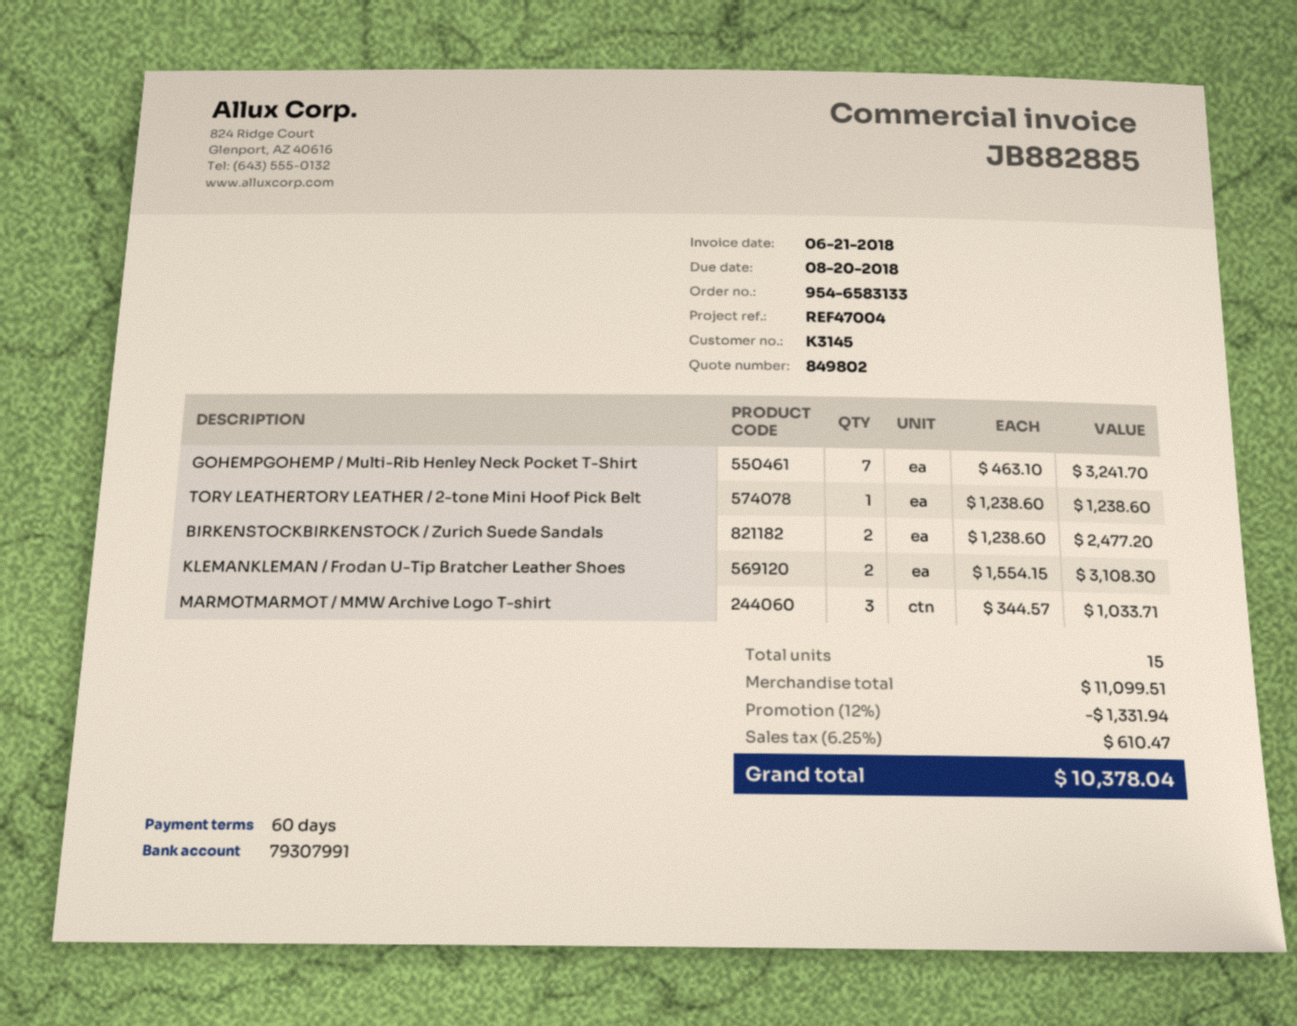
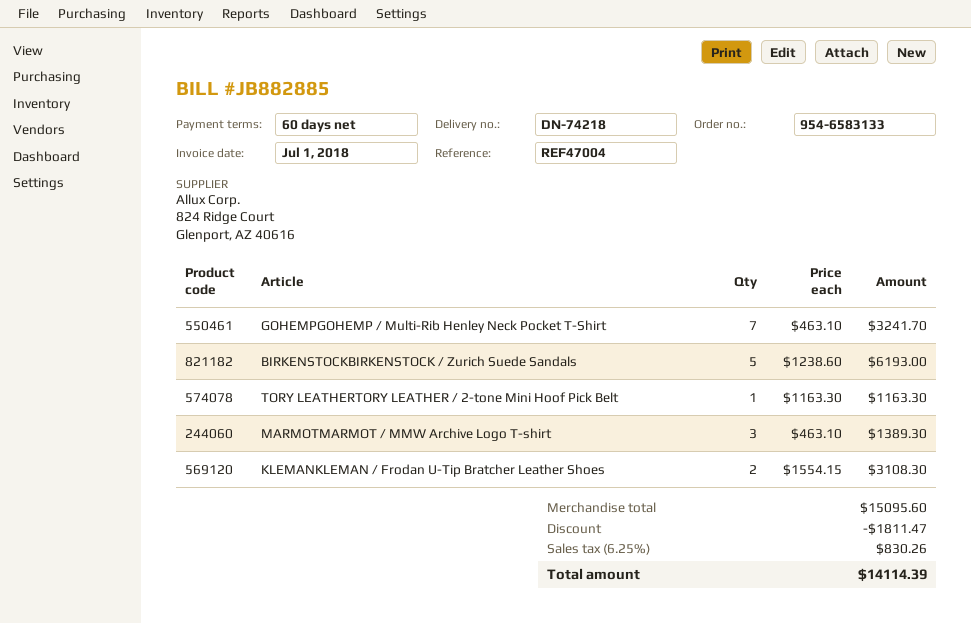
invoice date: 2018-06-21 -> 2018-07-01
TORY LEATHERTORY LEATHER / 2-tone Mini Hoof Pick Belt: 1 x 1238.60 = 1238.60 -> 1 x 1163.30 = 1163.30
BIRKENSTOCKBIRKENSTOCK / Zurich Suede Sandals: 2 x 1238.60 = 2477.20 -> 5 x 1238.60 = 6193.00
MARMOTMARMOT / MMW Archive Logo T-shirt: 3 x 344.57 = 1033.71 -> 3 x 463.10 = 1389.30
subtotal: 11099.51 -> 15095.60
discount: 1331.94 -> 1811.47
tax: 6.25% = 610.47 -> 6.25% = 830.26
total: 10378.04 -> 14114.39

